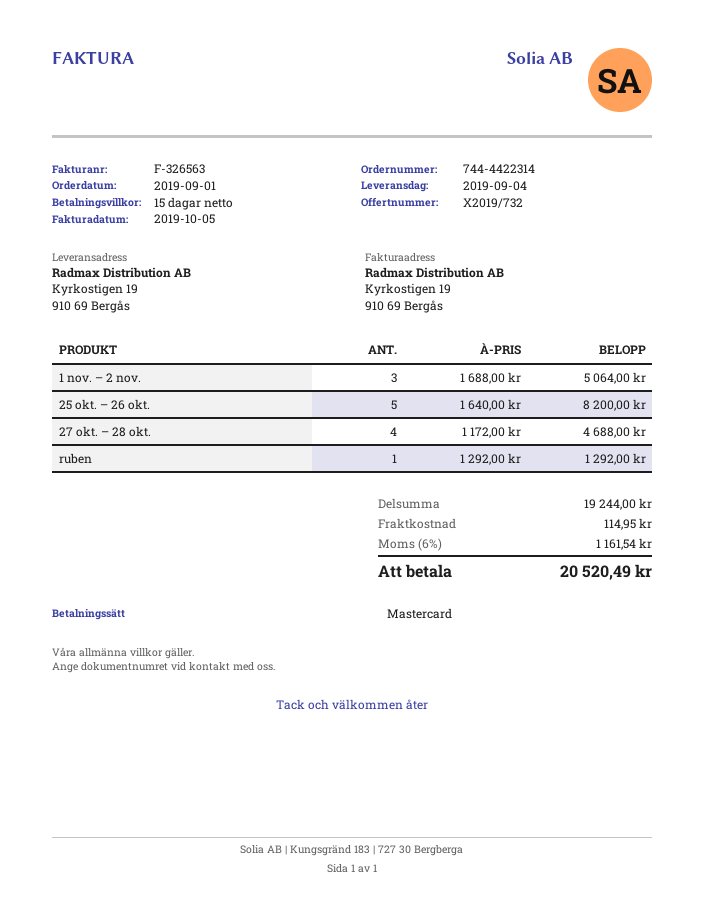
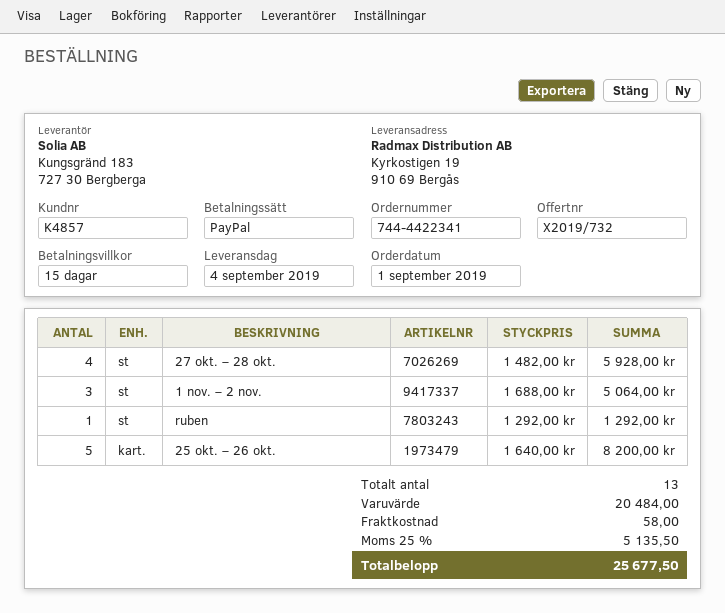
order number: 744-4422314 -> 744-4422341
payment method: Mastercard -> PayPal
27 okt. – 28 okt.: 4 x 1172.00 = 4688.00 -> 4 x 1482.00 = 5928.00
subtotal: 19244.00 -> 20484.00
shipping: 114.95 -> 58.00
tax: 6% = 1161.54 -> 25% = 5135.50
total: 20520.49 -> 25677.50

